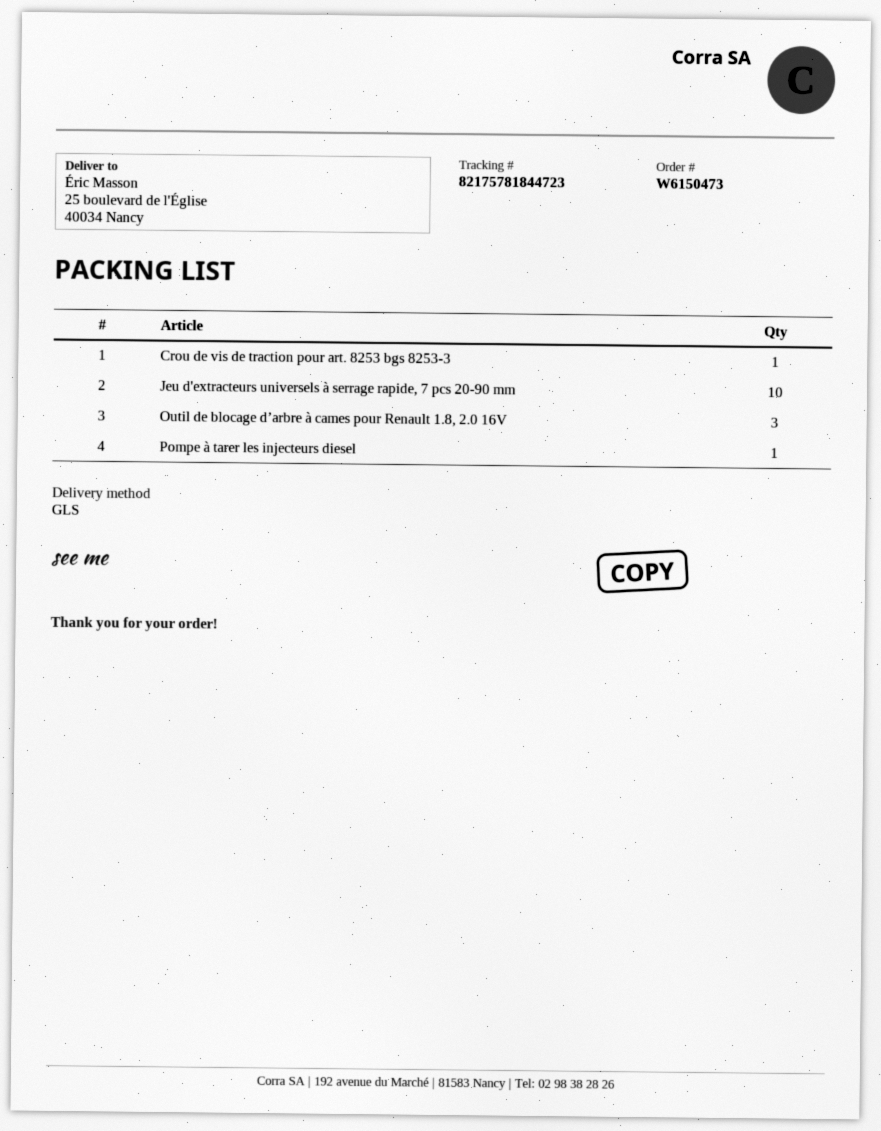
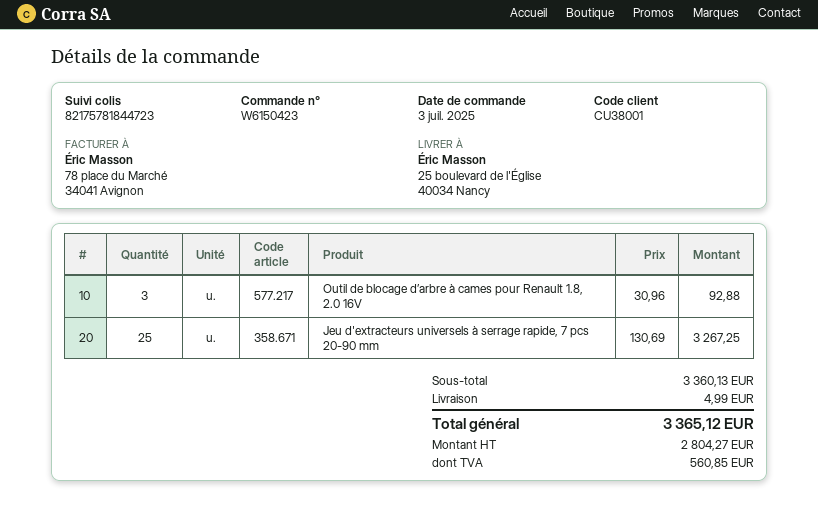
order number: W6150473 -> W6150423
Crou de vis de traction pour art. 8253 bgs 8253-3: 1 -> none
Jeu d'extracteurs universels à serrage rapide, 7 pcs 20-90 mm: 10 -> 25
Pompe à tarer les injecteurs diesel: 1 -> none

